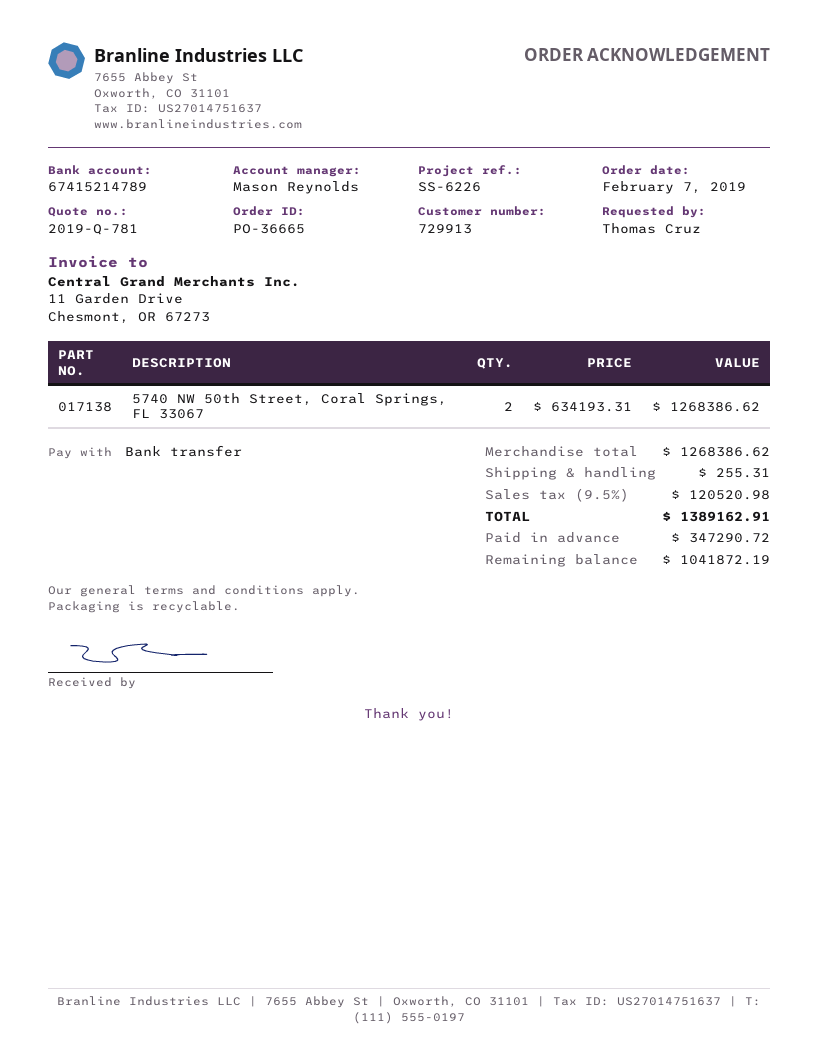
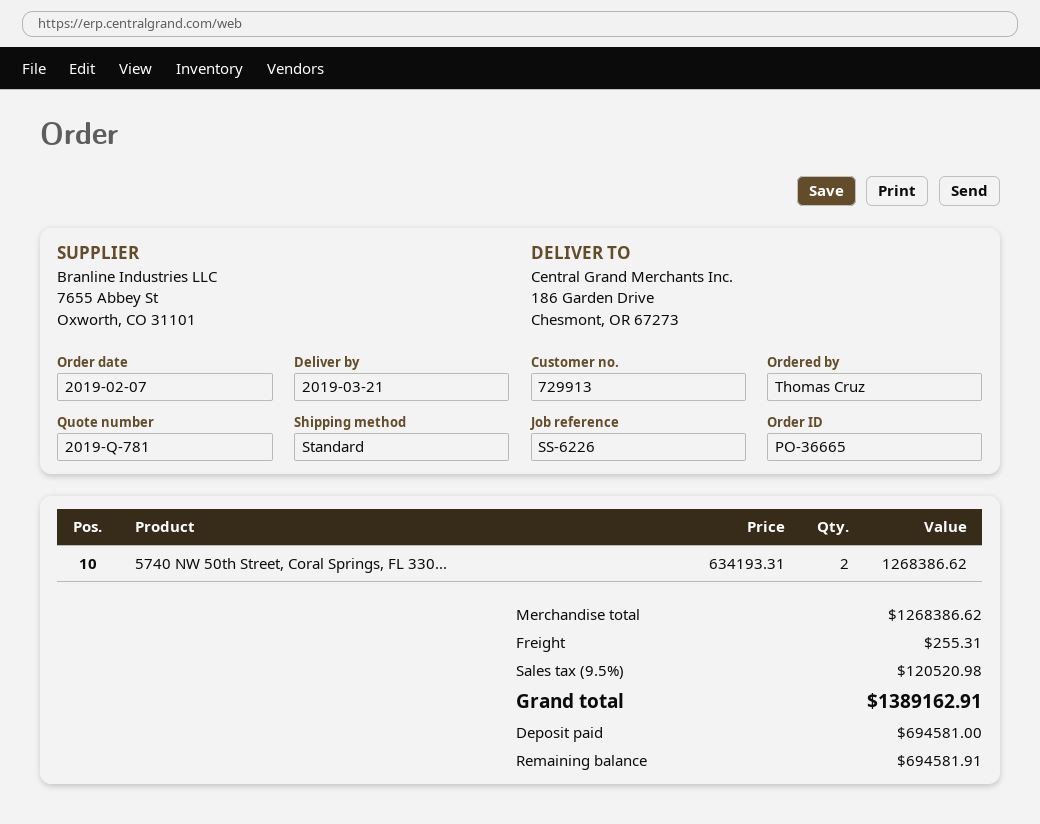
deposit: 347290.72 -> 694581.00
balance: 1041872.19 -> 694581.91

